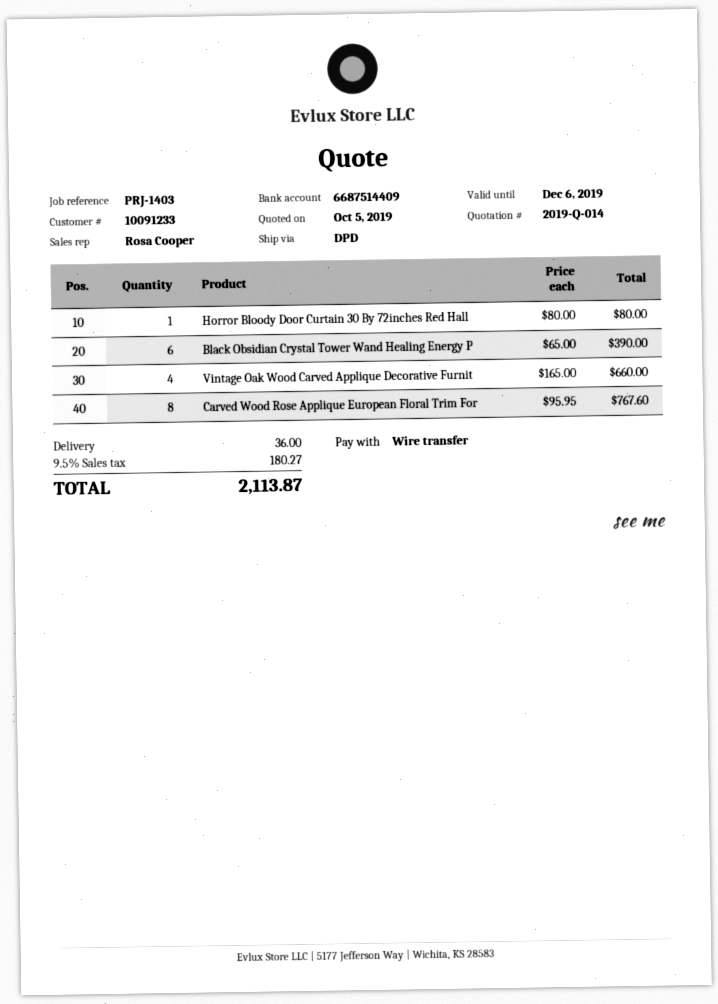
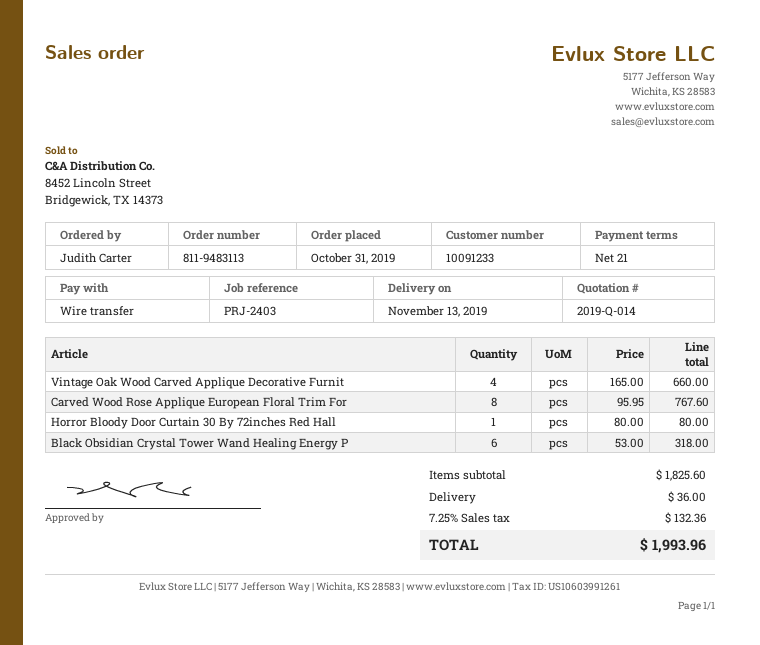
reference: PRJ-1403 -> PRJ-2403
Black Obsidian Crystal Tower Wand Healing Energy P: 6 x 65.00 = 390.00 -> 6 x 53.00 = 318.00
tax: 9.5% = 180.27 -> 7.25% = 132.36
total: 2113.87 -> 1993.96

